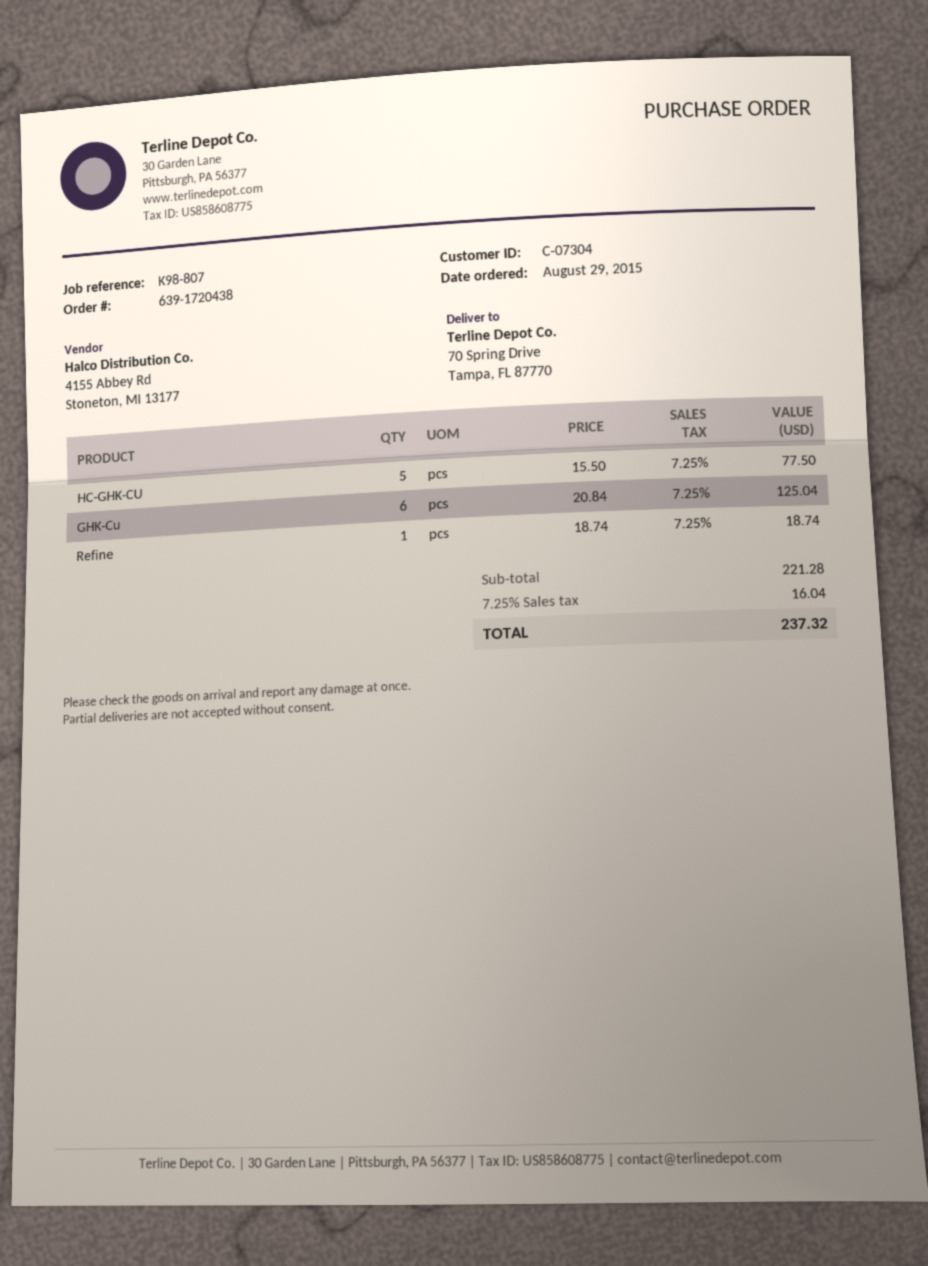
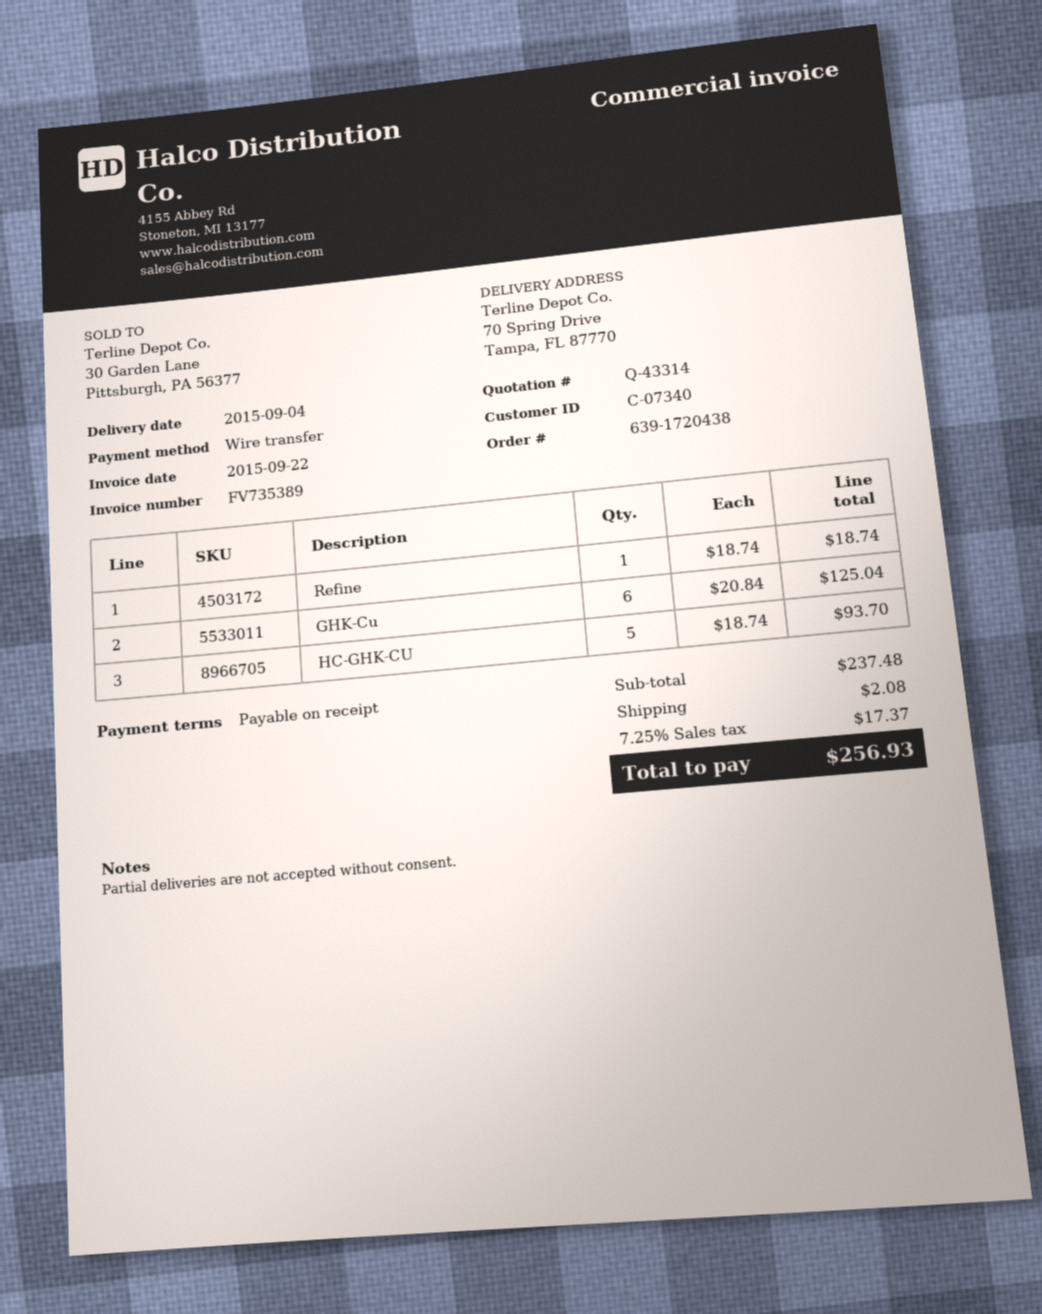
customer number: C-07304 -> C-07340
HC-GHK-CU: 5 x 15.50 = 77.50 -> 5 x 18.74 = 93.70
subtotal: 221.28 -> 237.48
shipping: none -> 2.08
tax: 7.25% = 16.04 -> 7.25% = 17.37
total: 237.32 -> 256.93

